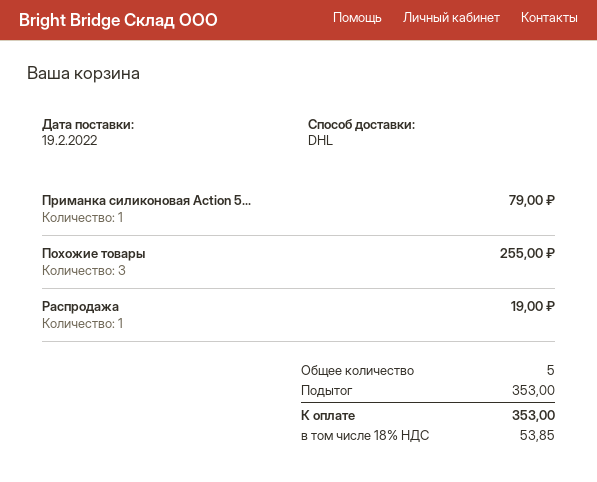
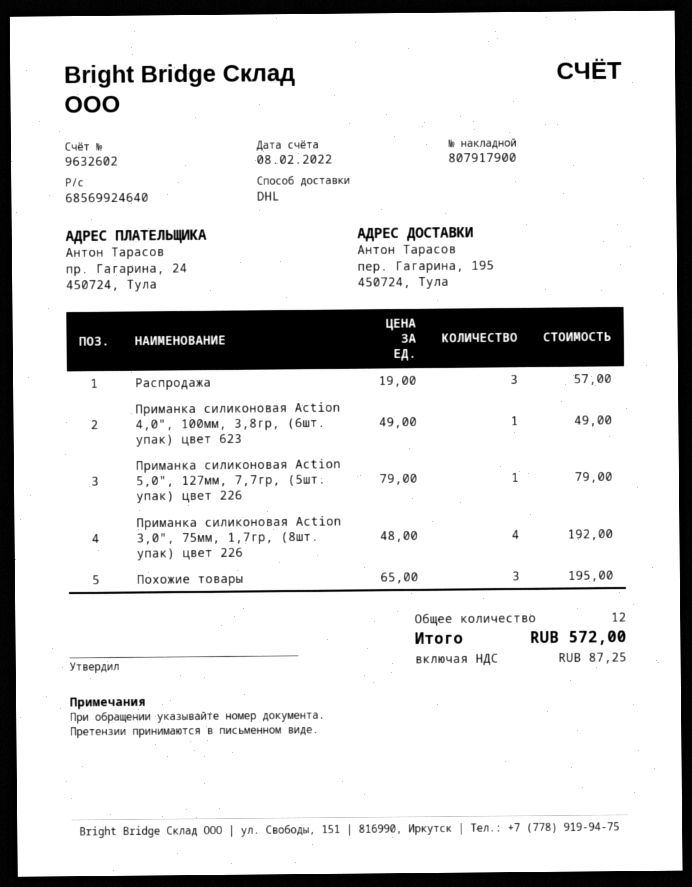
Похожие товары: 3 for 255.00 -> 3 for 195.00
Распродажа: 1 for 19.00 -> 3 for 57.00
Приманка силиконовая Action 4,0", 100мм, 3,8гр, (6шт. упак) цвет 623: none -> 1 for 49.00
Приманка силиконовая Action 3,0", 75мм, 1,7гр, (8шт. упак) цвет 226: none -> 4 for 192.00
total quantity: 5 -> 12
tax: 53.85 -> 87.25
total: 353.00 -> 572.00

